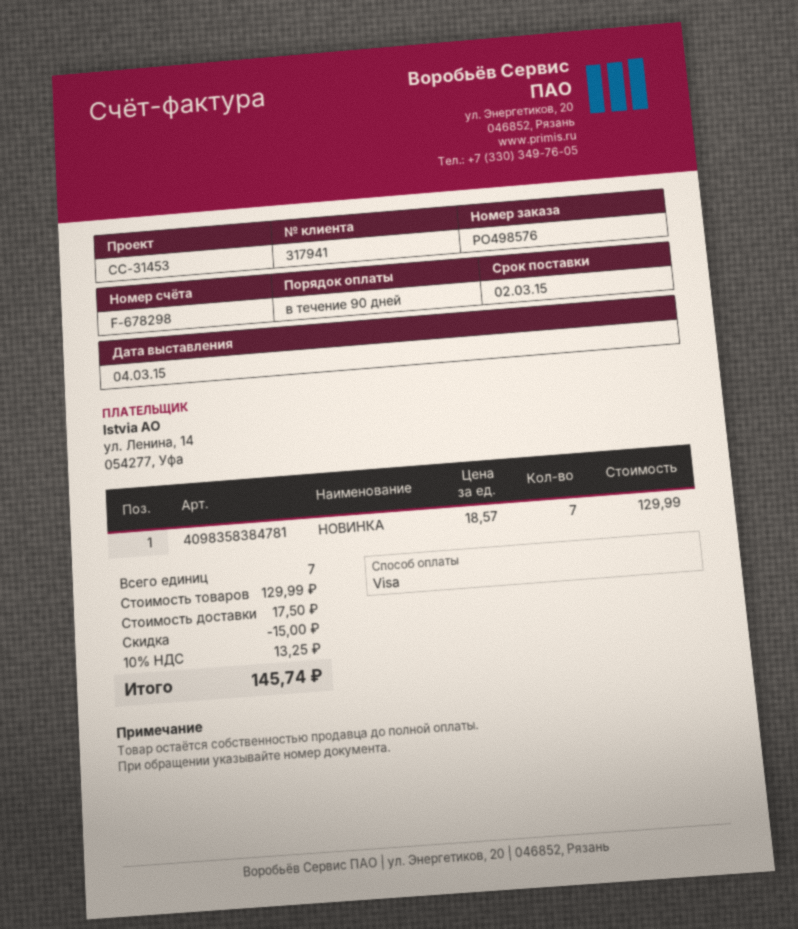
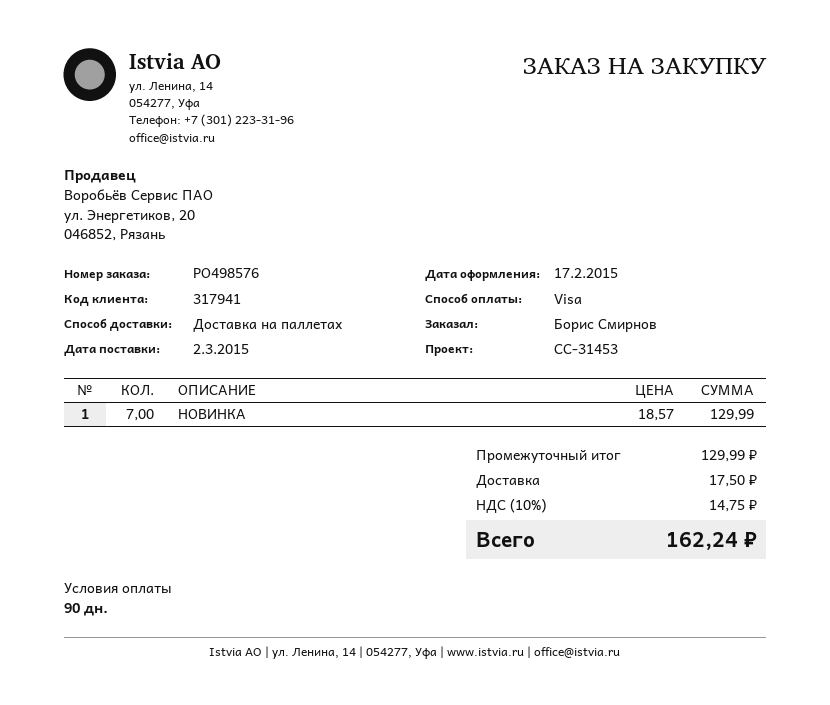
discount: 15.00 -> none
tax: 10% = 13.25 -> 10% = 14.75
total: 145.74 -> 162.24

